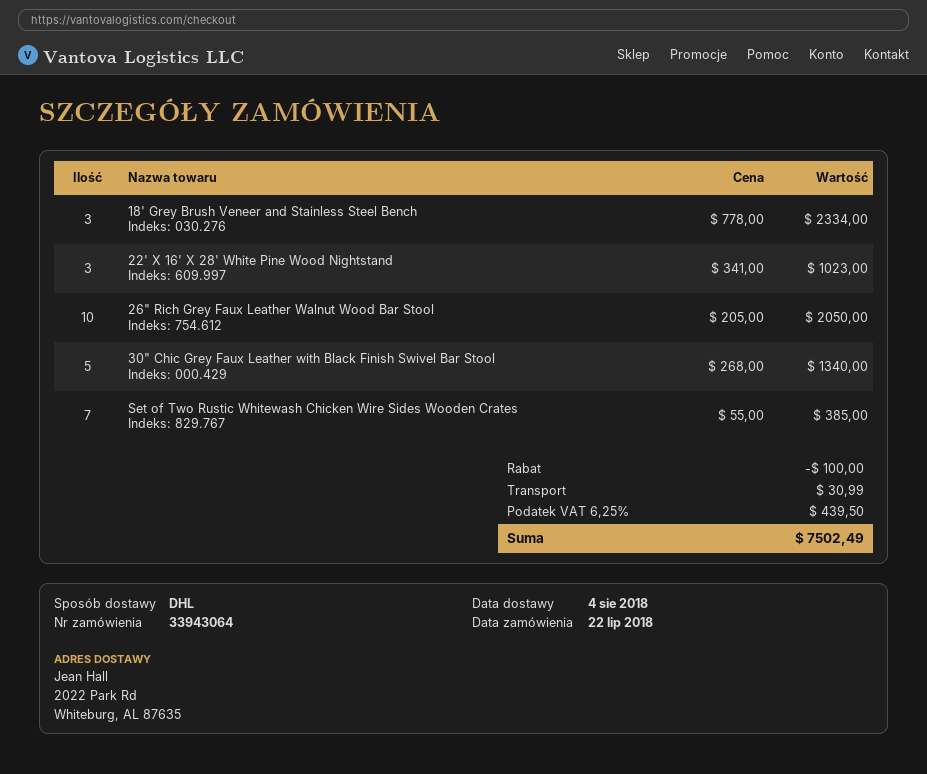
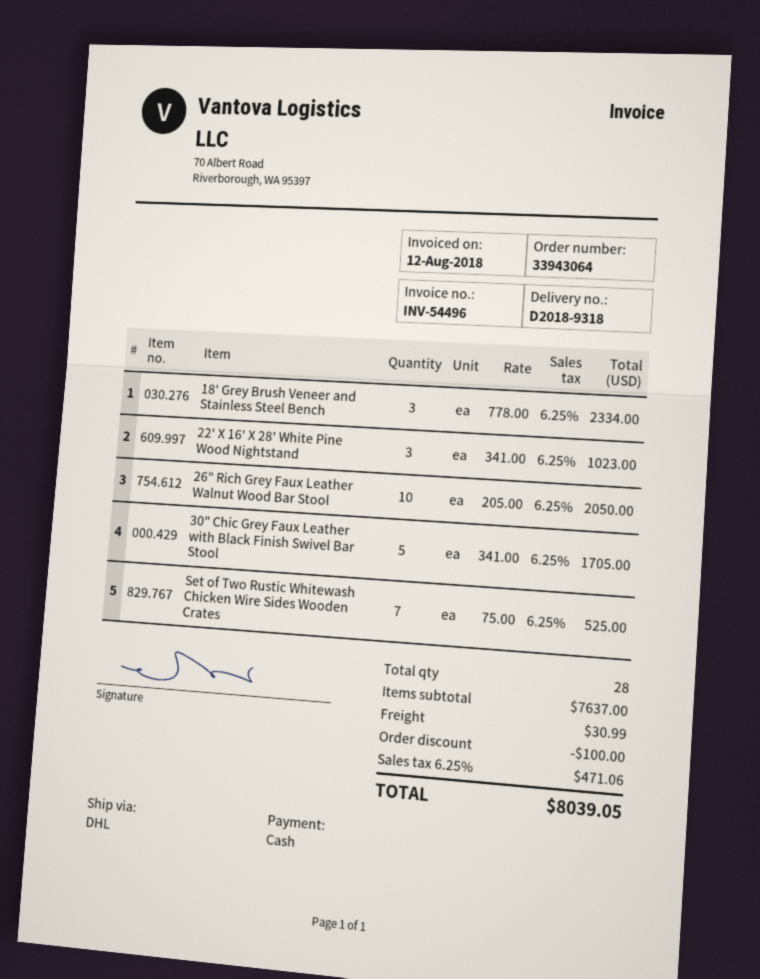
30" Chic Grey Faux Leather with Black Finish Swivel Bar Stool: 5 x 268.00 = 1340.00 -> 5 x 341.00 = 1705.00
Set of Two Rustic Whitewash Chicken Wire Sides Wooden Crates: 7 x 55.00 = 385.00 -> 7 x 75.00 = 525.00
tax: 6.25% = 439.50 -> 6.25% = 471.06
total: 7502.49 -> 8039.05

